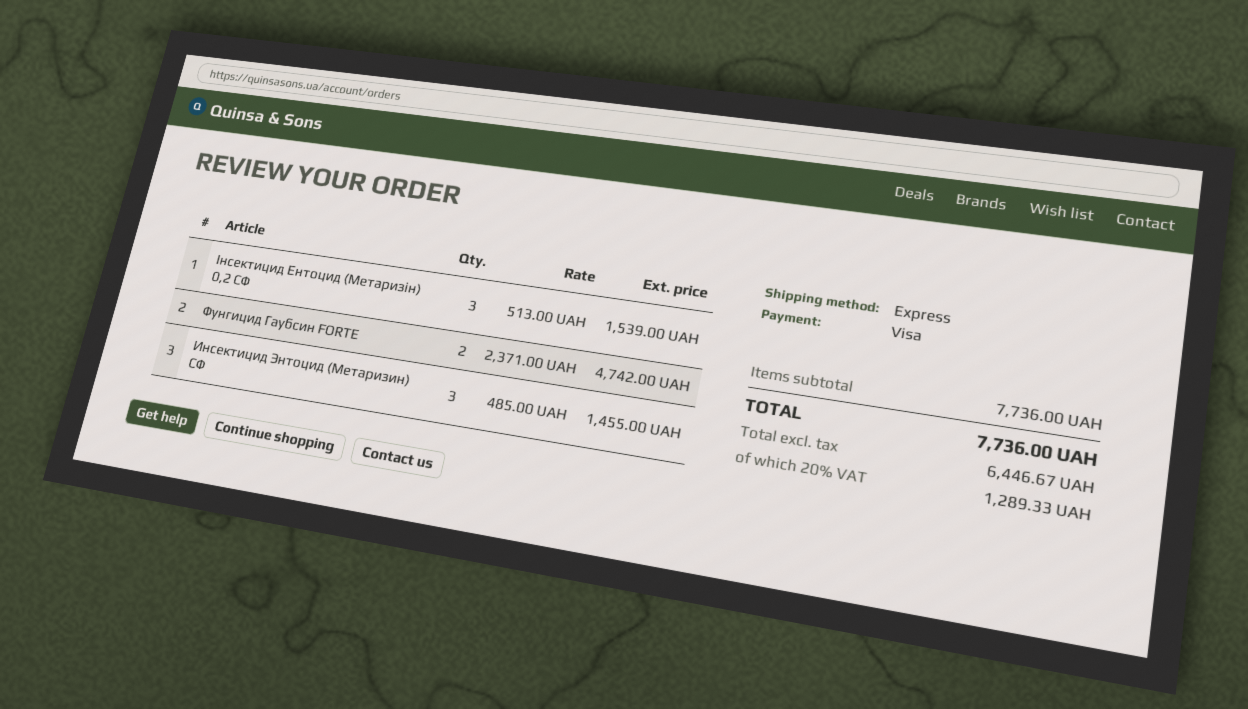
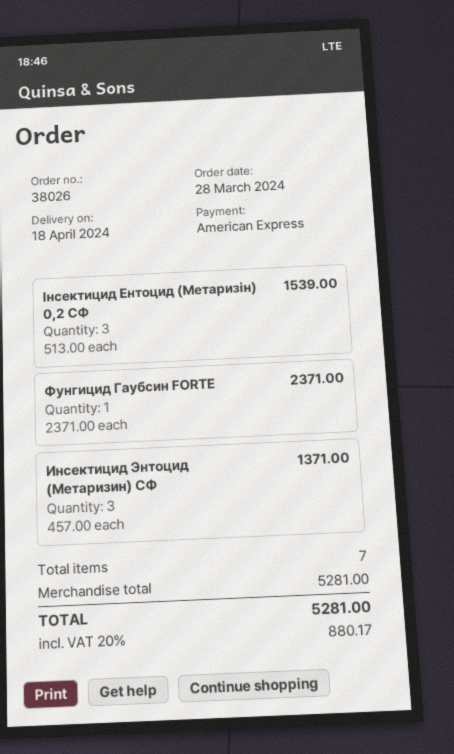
payment method: Visa -> American Express
Фунгицид Гаубсин FORTE: 2 x 2371.00 = 4742.00 -> 1 x 2371.00 = 2371.00
Инсектицид Энтоцид (Метаризин) СФ: 3 x 485.00 = 1455.00 -> 3 x 457.00 = 1371.00
subtotal: 7736.00 -> 5281.00
tax: 20% = 1289.33 -> 20% = 880.17
total: 7736.00 -> 5281.00

